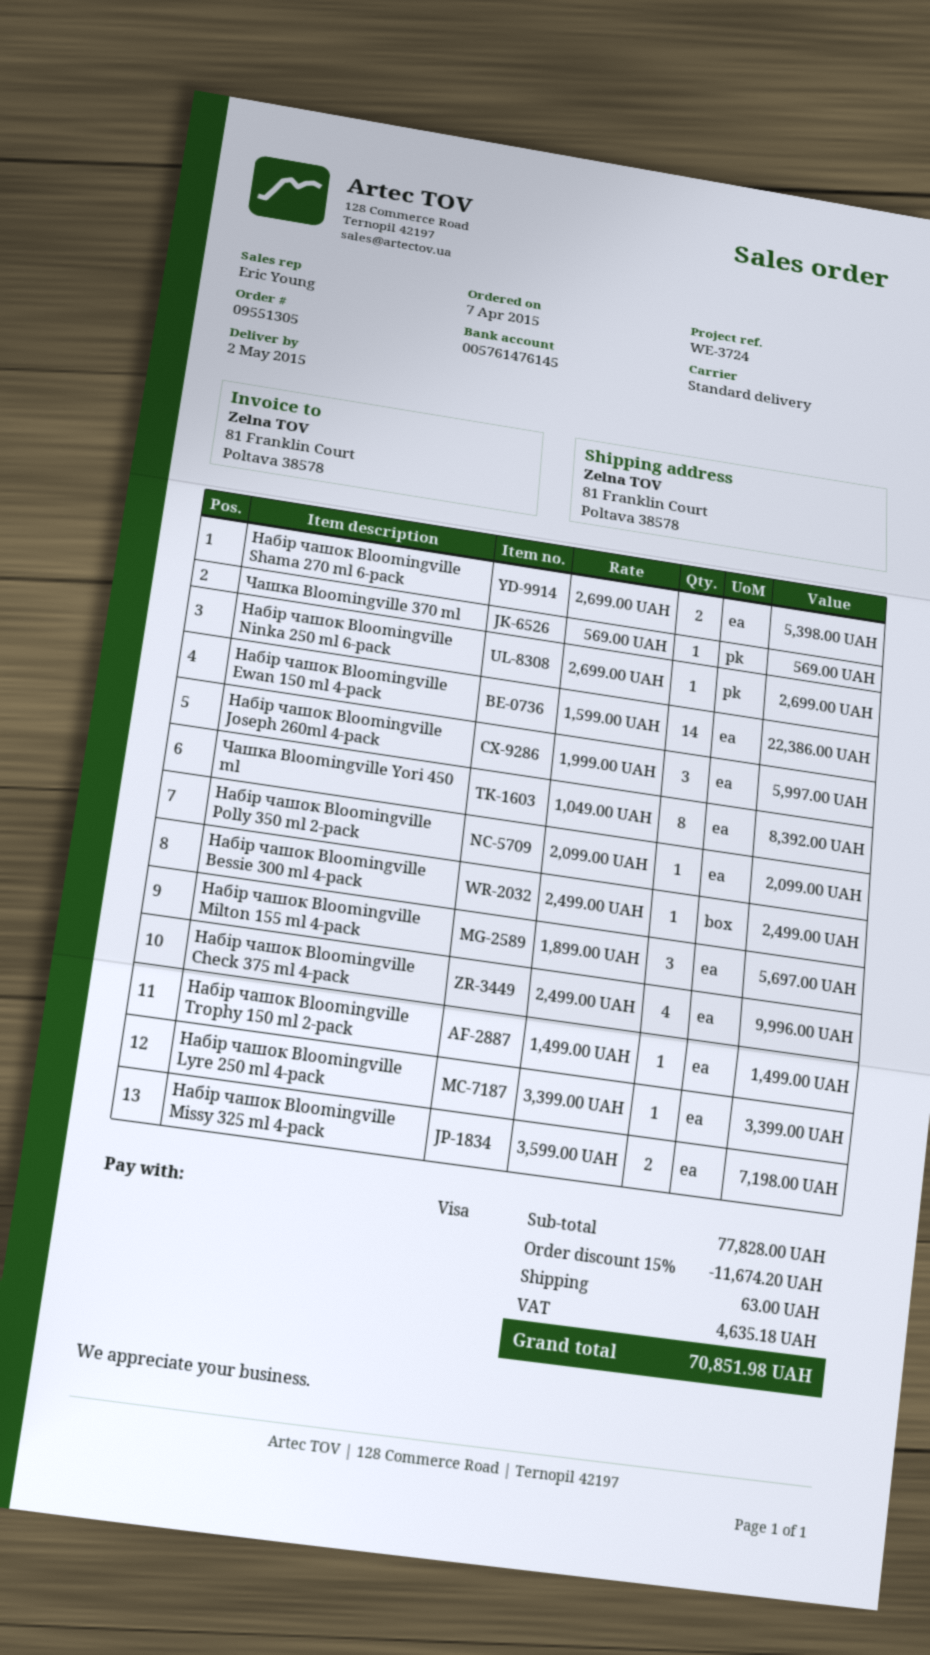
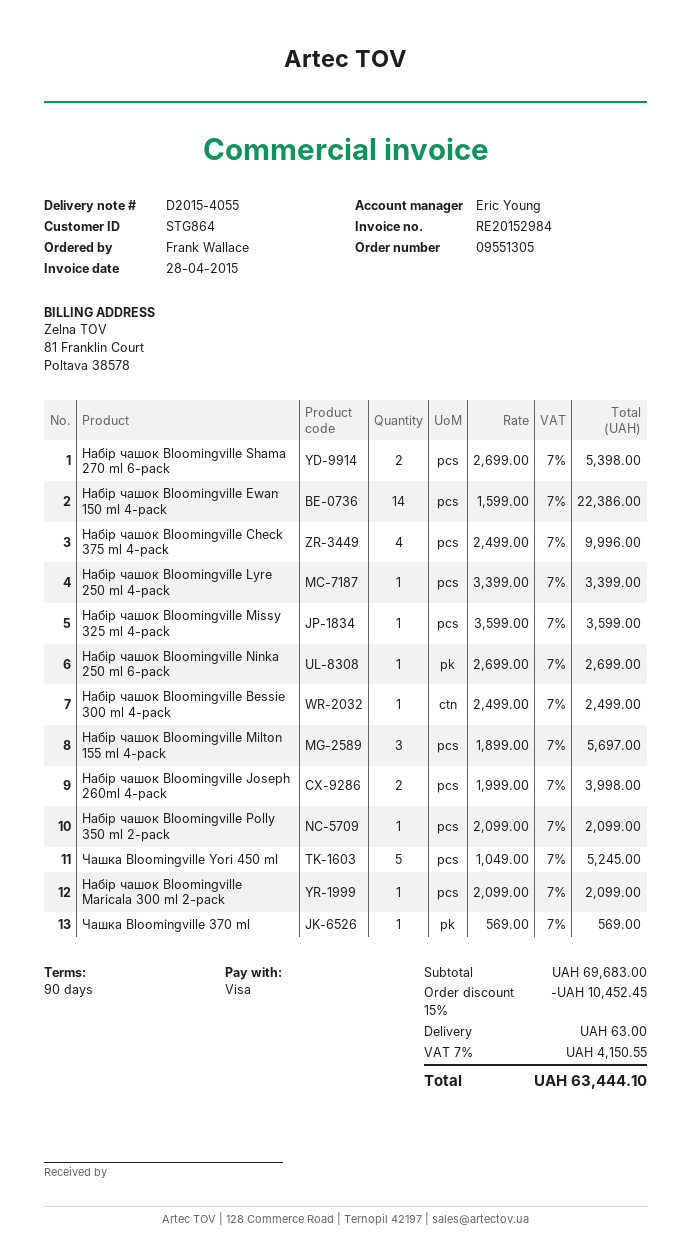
Набір чашок Bloomingville Joseph 260ml 4-pack: 3 x 1999.00 = 5997.00 -> 2 x 1999.00 = 3998.00
Чашка Bloomingville Yori 450 ml: 8 x 1049.00 = 8392.00 -> 5 x 1049.00 = 5245.00
Набір чашок Bloomingville Trophy 150 ml 2-pack: 1 x 1499.00 = 1499.00 -> none
Набір чашок Bloomingville Missy 325 ml 4-pack: 2 x 3599.00 = 7198.00 -> 1 x 3599.00 = 3599.00
Набір чашок Bloomingville Maricala 300 ml 2-pack: none -> 1 x 2099.00 = 2099.00
subtotal: 77828.00 -> 69683.00
discount: 15% = 11674.20 -> 15% = 10452.45
tax: 4635.18 -> 4150.55
total: 70851.98 -> 63444.10

